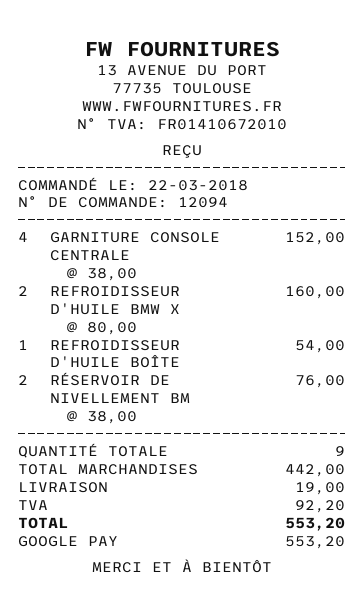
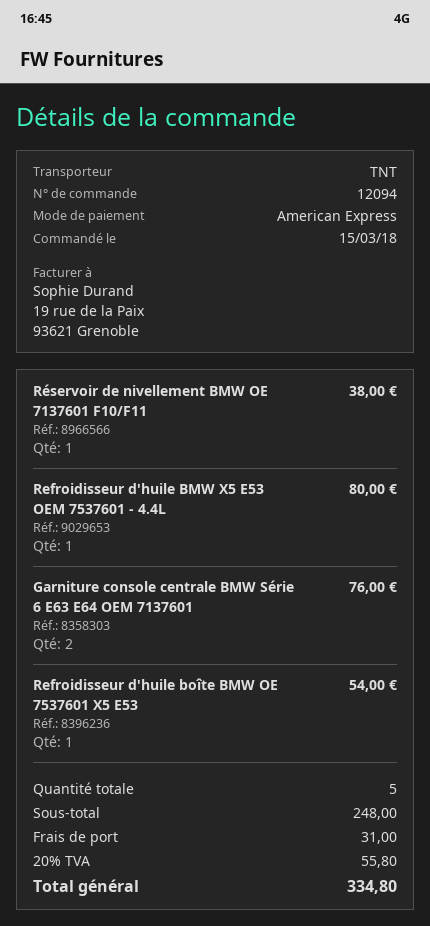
order date: 2018-03-22 -> 2018-03-15
payment method: Google Pay -> American Express
GARNITURE CONSOLE CENTRALE: 4 for 152.00 -> 2 for 76.00
REFROIDISSEUR D'HUILE BMW X: 2 for 160.00 -> 1 for 80.00
RÉSERVOIR DE NIVELLEMENT BM: 2 for 76.00 -> 1 for 38.00
total quantity: 9 -> 5
subtotal: 442.00 -> 248.00
shipping: 19.00 -> 31.00
tax: 92.20 -> 55.80
total: 553.20 -> 334.80

